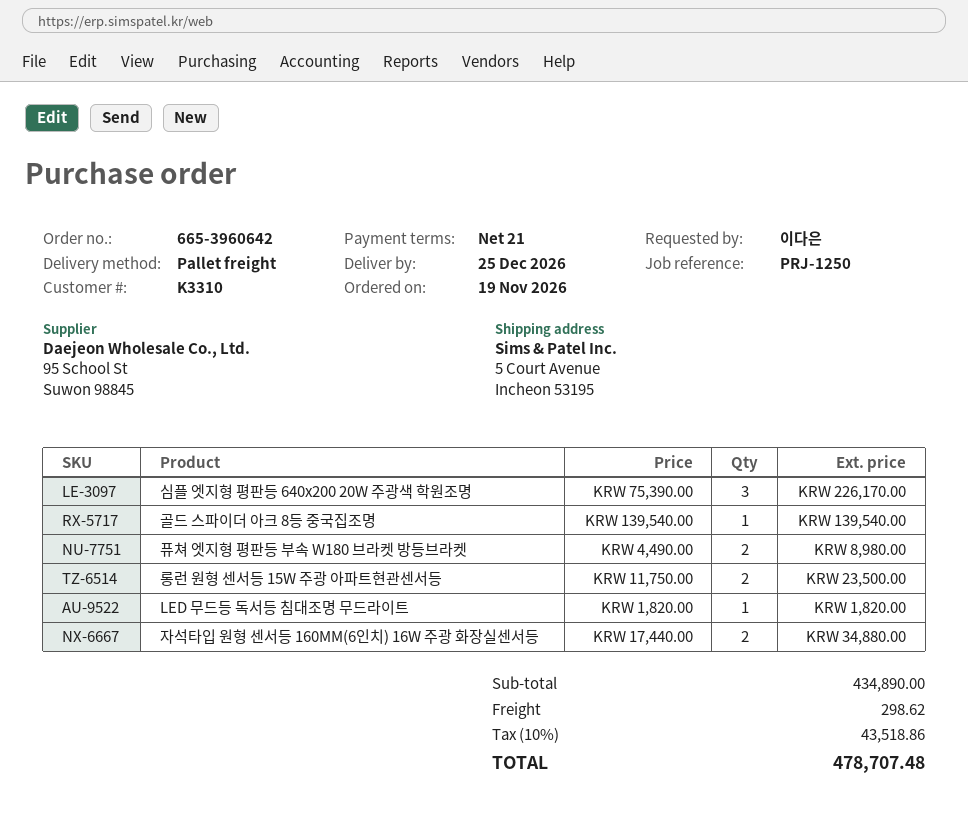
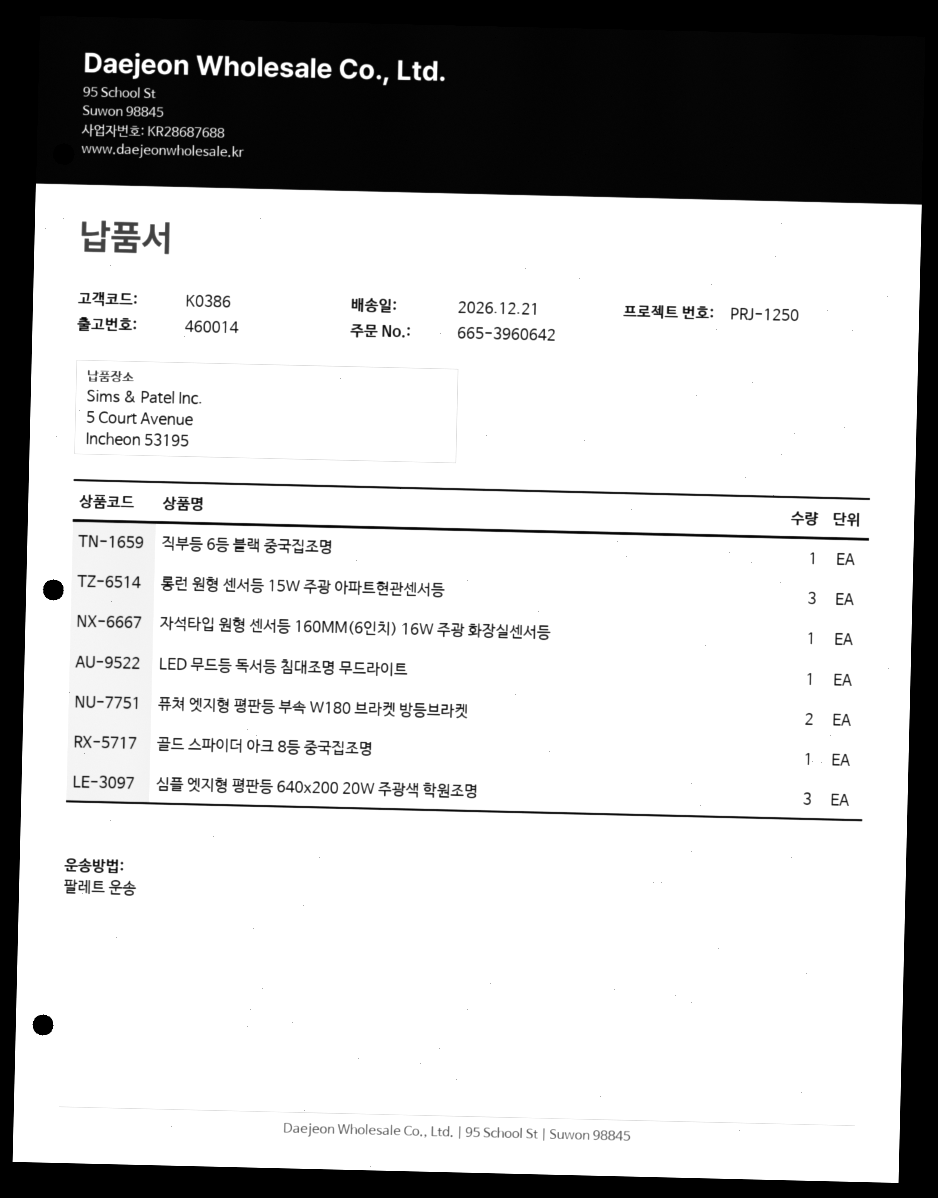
delivery date: 2026-12-25 -> 2026-12-21
customer number: K3310 -> K0386
롱런 원형 센서등 15W 주광 아파트현관센서등: 2 -> 3
자석타입 원형 센서등 160MM(6인치) 16W 주광 화장실센서등: 2 -> 1
직부등 6등 블랙 중국집조명: none -> 1

